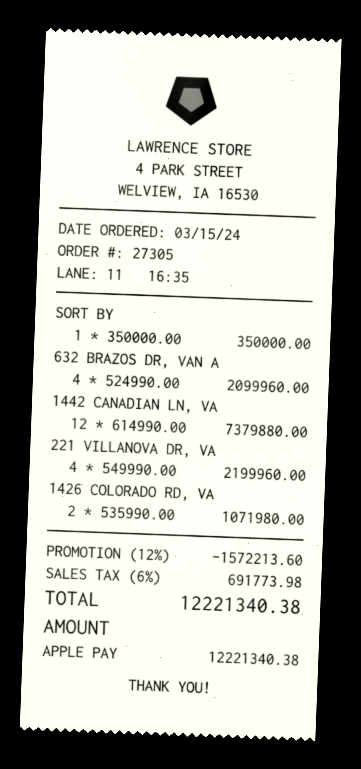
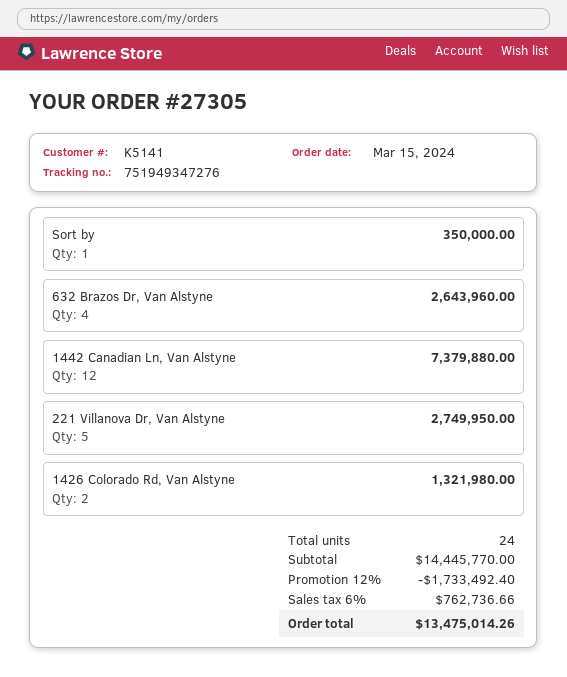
632 BRAZOS DR, VAN A: 4 for 2099960.00 -> 4 for 2643960.00
221 VILLANOVA DR, VA: 4 for 2199960.00 -> 5 for 2749950.00
1426 COLORADO RD, VA: 2 for 1071980.00 -> 2 for 1321980.00
discount: 12% = 1572213.60 -> 12% = 1733492.40
tax: 6% = 691773.98 -> 6% = 762736.66
total: 12221340.38 -> 13475014.26

